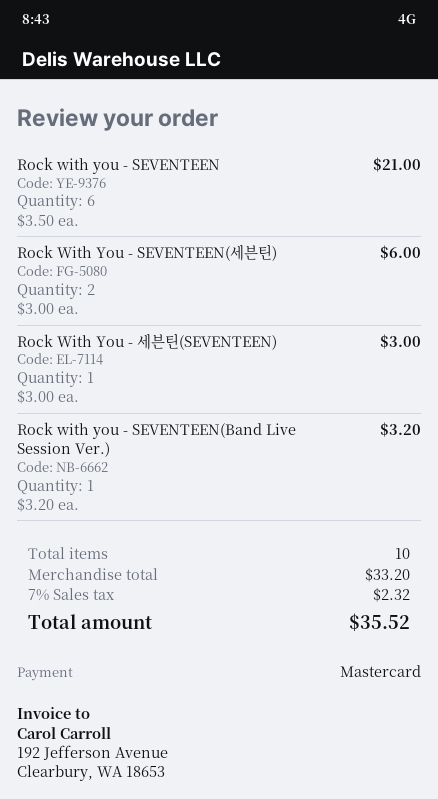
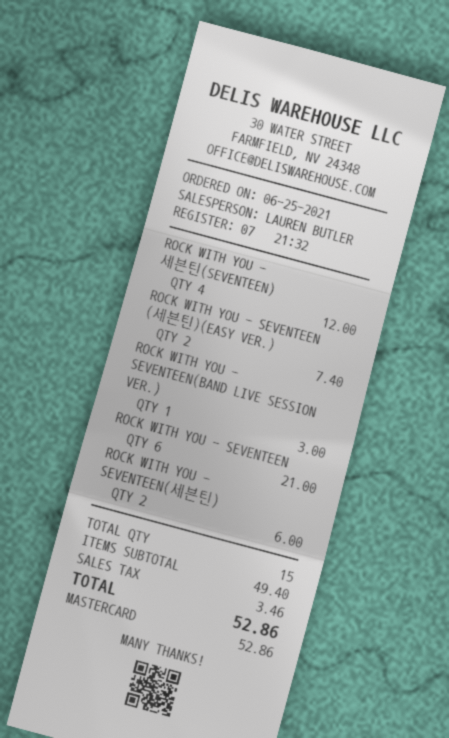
Rock With You - 세븐틴(SEVENTEEN): 1 for 3.00 -> 4 for 12.00
Rock with you - SEVENTEEN(Band Live Session Ver.): 1 for 3.20 -> 1 for 3.00
ROCK WITH YOU - SEVENTEEN (세븐틴)(EASY VER.): none -> 2 for 7.40
total quantity: 10 -> 15
subtotal: 33.20 -> 49.40
tax: 2.32 -> 3.46
total: 35.52 -> 52.86

